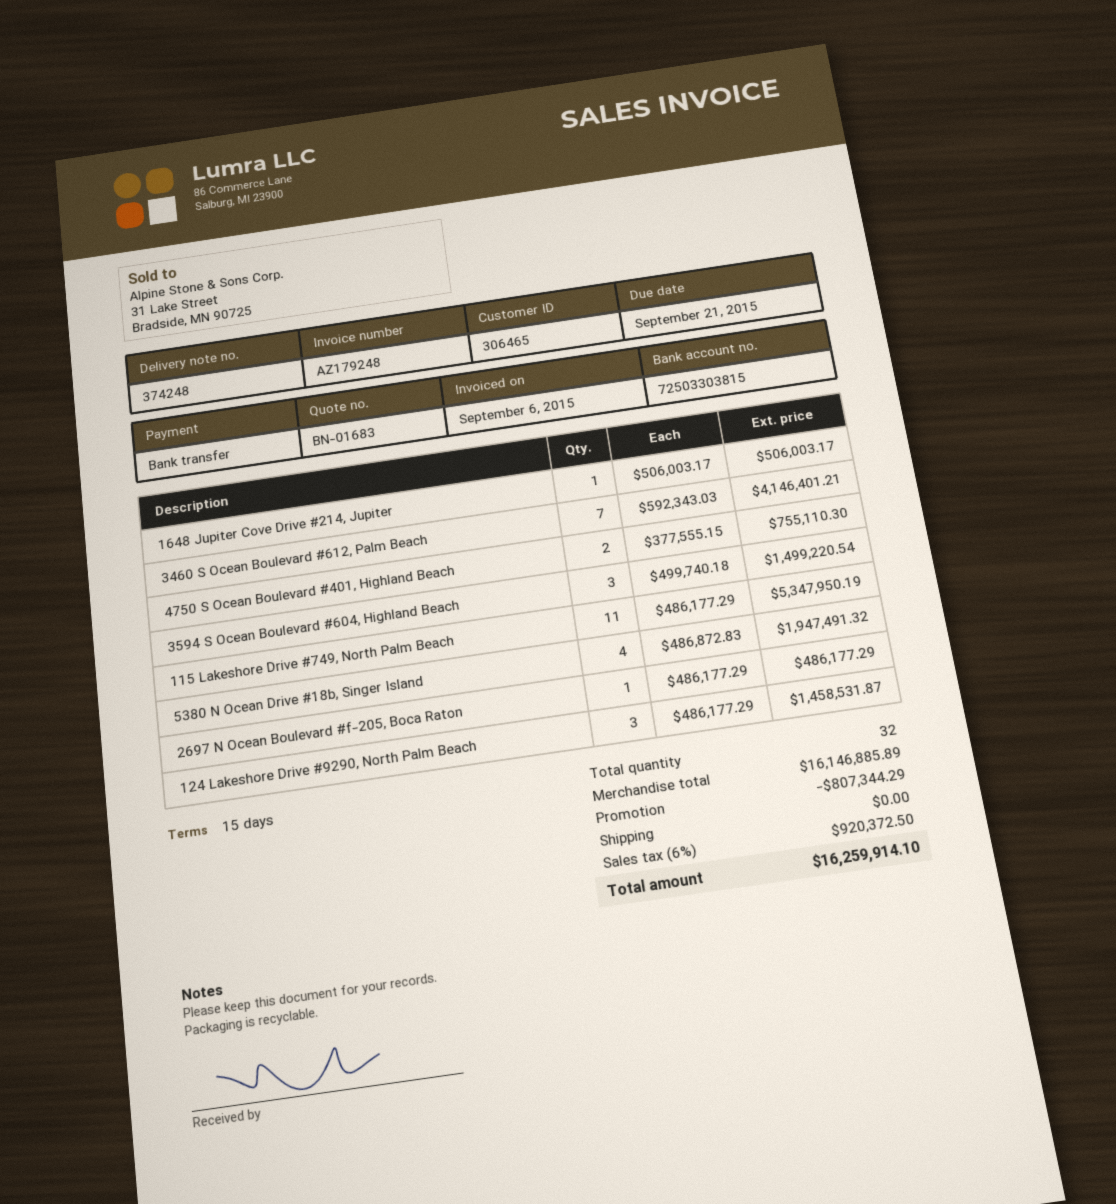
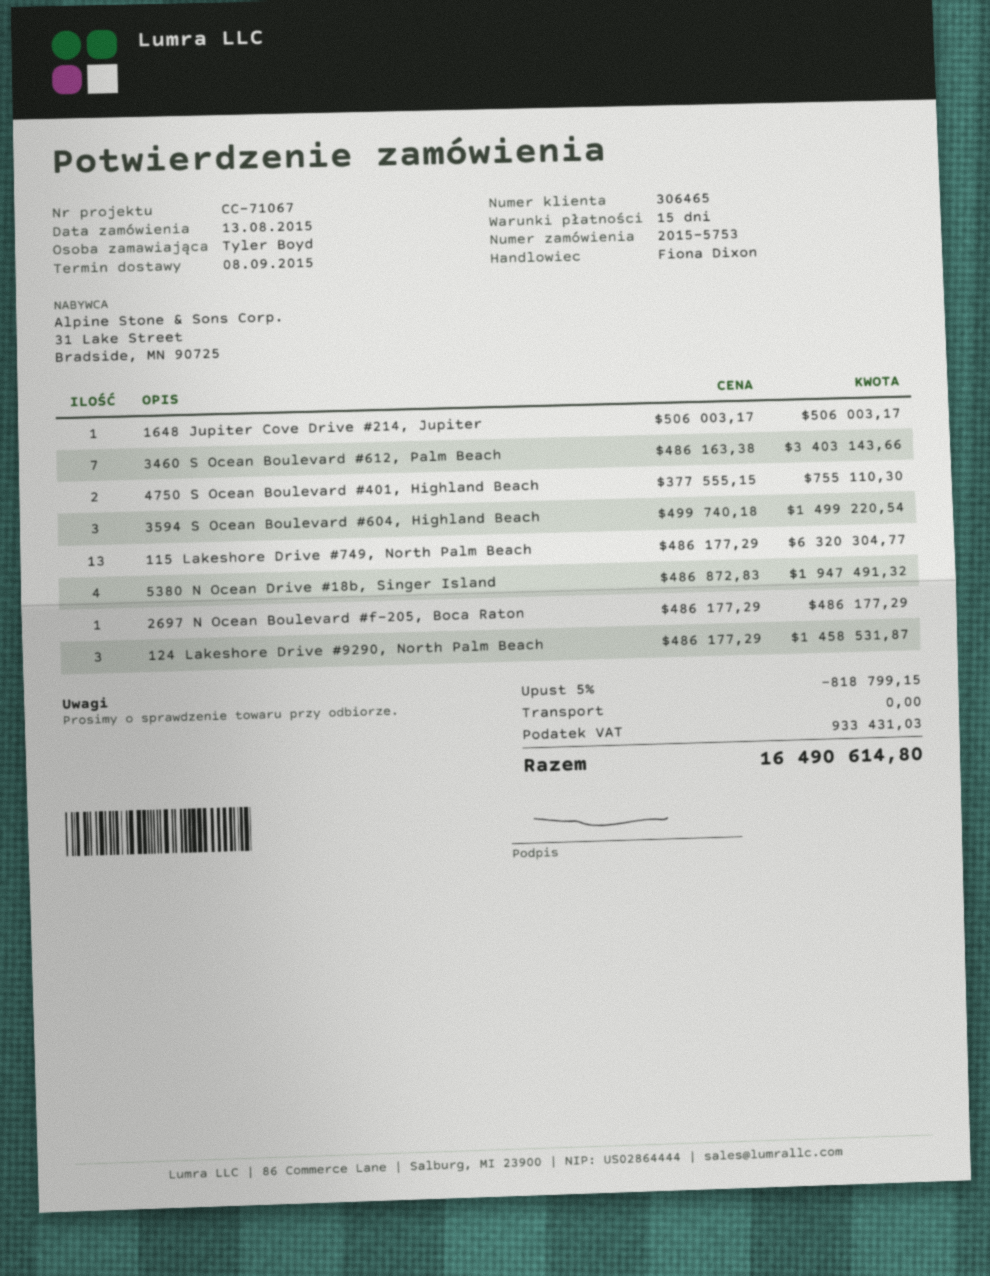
3460 S Ocean Boulevard #612, Palm Beach: 7 x 592343.03 = 4146401.21 -> 7 x 486163.38 = 3403143.66
115 Lakeshore Drive #749, North Palm Beach: 11 x 486177.29 = 5347950.19 -> 13 x 486177.29 = 6320304.77
discount: 807344.29 -> 818799.15
tax: 920372.50 -> 933431.03
total: 16259914.10 -> 16490614.80

